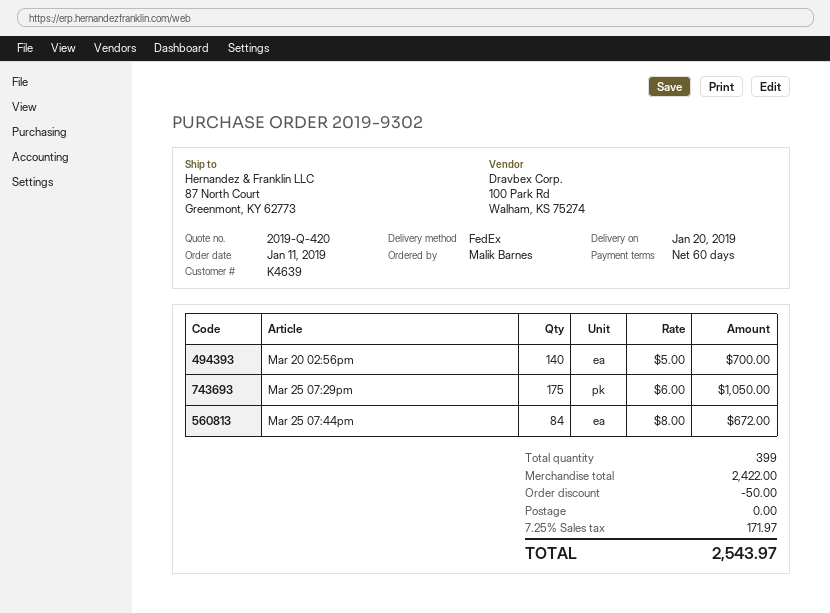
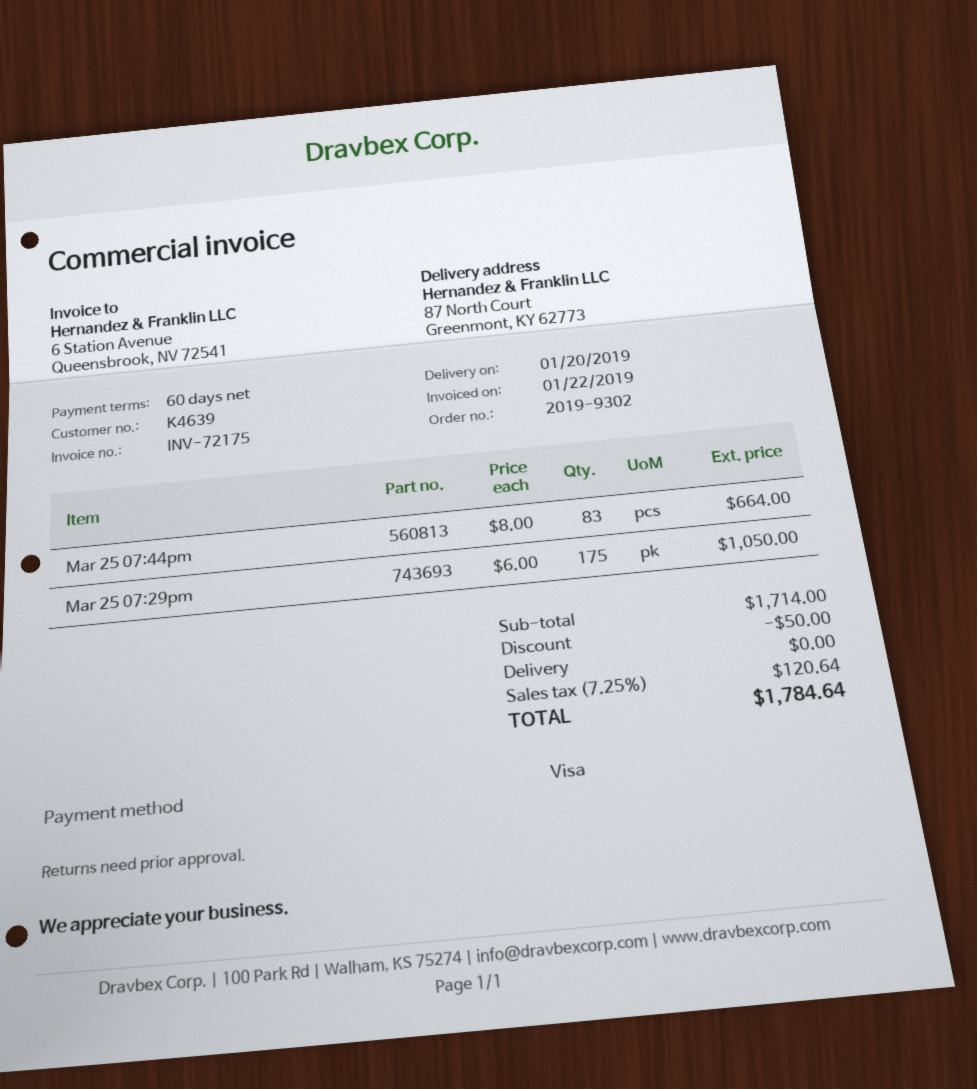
Mar 20 02:56pm: 140 x 5.00 = 700.00 -> none
Mar 25 07:44pm: 84 x 8.00 = 672.00 -> 83 x 8.00 = 664.00
subtotal: 2422.00 -> 1714.00
tax: 7.25% = 171.97 -> 7.25% = 120.64
total: 2543.97 -> 1784.64

